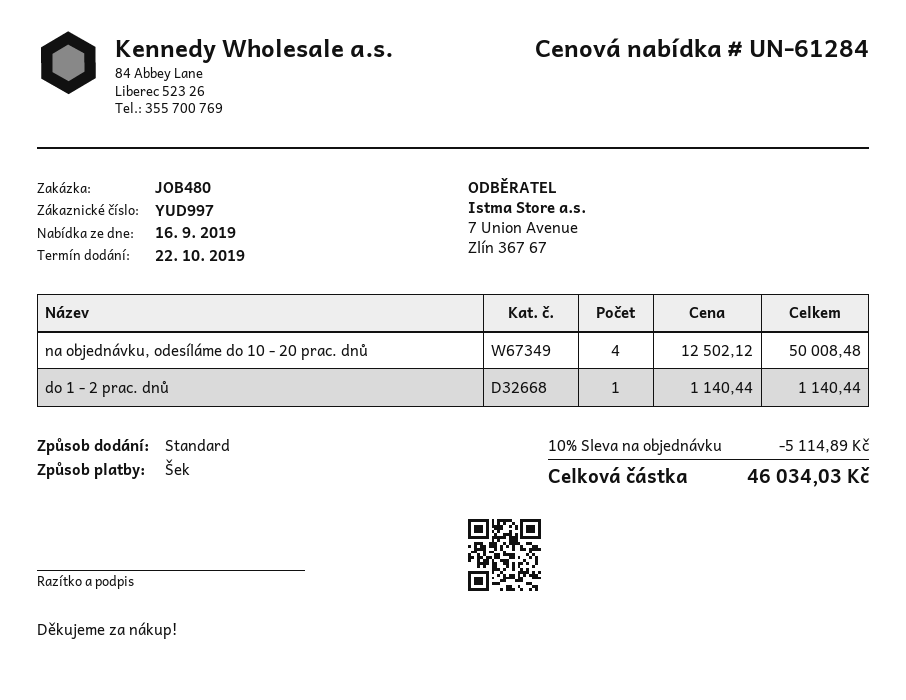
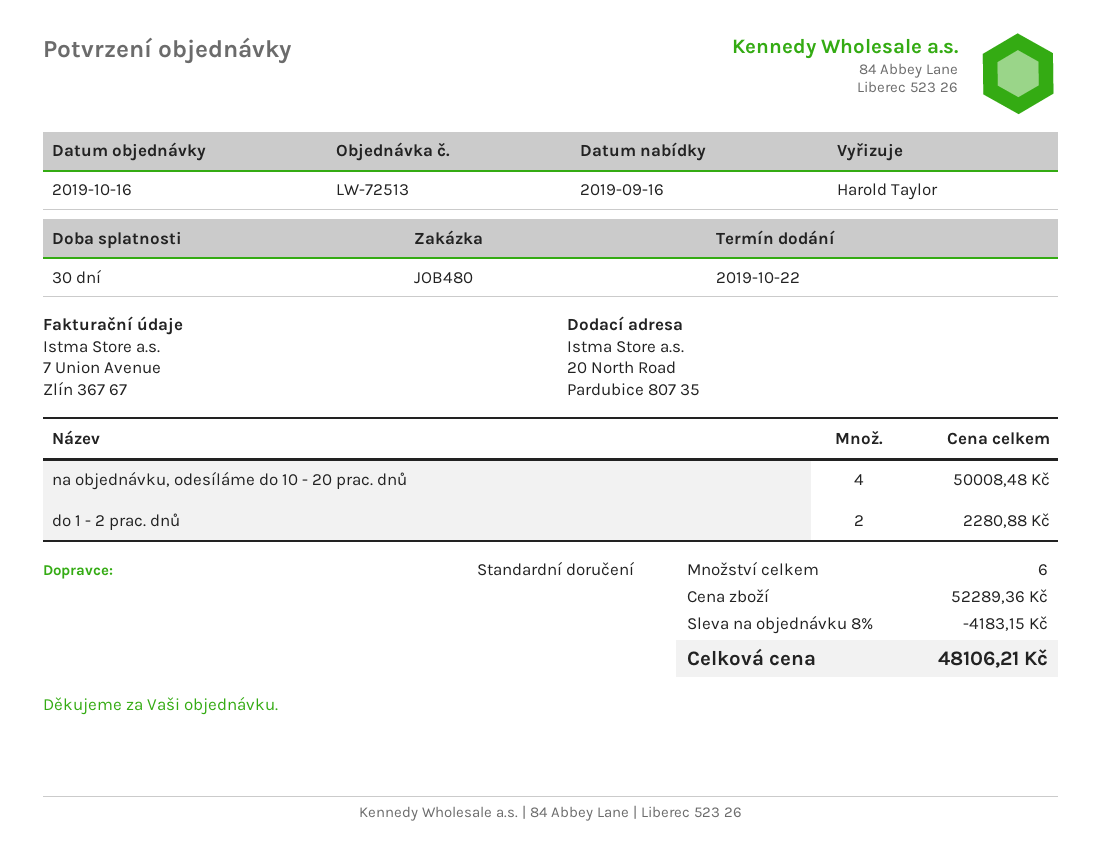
do 1 - 2 prac. dnů: 1 for 1140.44 -> 2 for 2280.88
discount: 10% = 5114.89 -> 8% = 4183.15
total: 46034.03 -> 48106.21

